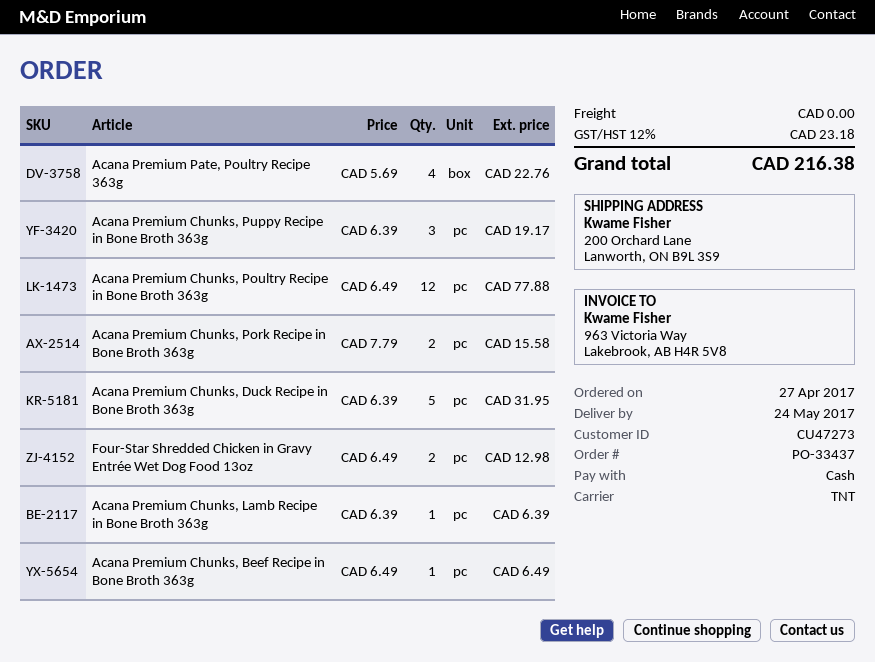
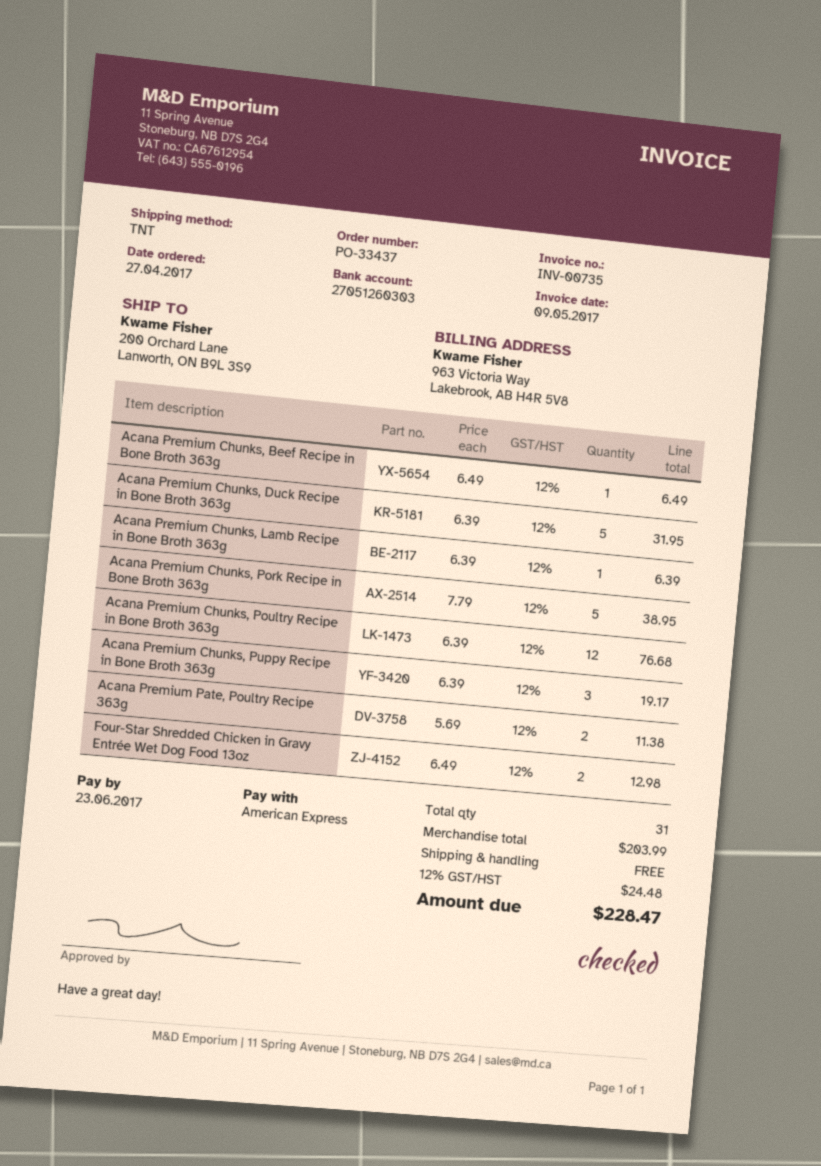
payment method: cash -> American Express
Acana Premium Pate, Poultry Recipe 363g: 4 x 5.69 = 22.76 -> 2 x 5.69 = 11.38
Acana Premium Chunks, Poultry Recipe in Bone Broth 363g: 12 x 6.49 = 77.88 -> 12 x 6.39 = 76.68
Acana Premium Chunks, Pork Recipe in Bone Broth 363g: 2 x 7.79 = 15.58 -> 5 x 7.79 = 38.95
tax: 12% = 23.18 -> 12% = 24.48
total: 216.38 -> 228.47

